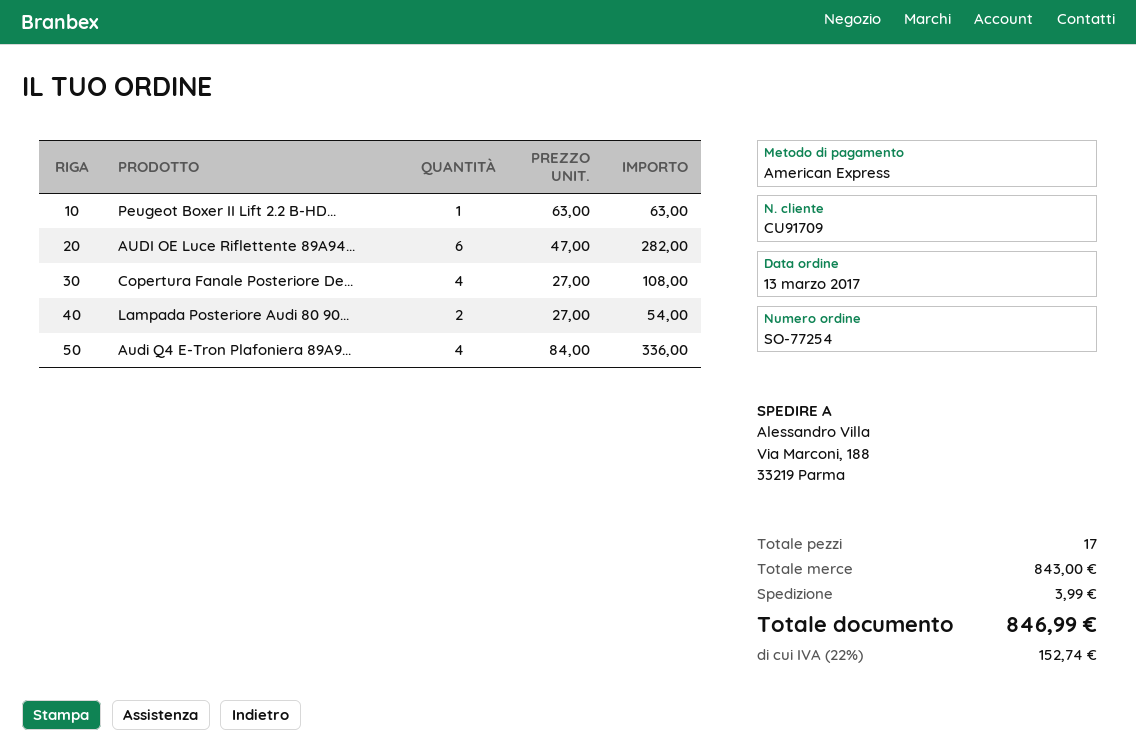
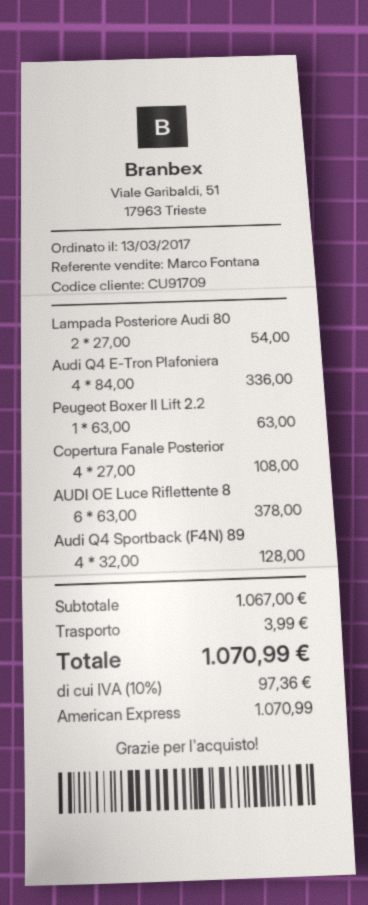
AUDI OE Luce Riflettente 89A94...: 6 x 47.00 = 282.00 -> 6 x 63.00 = 378.00
Audi Q4 Sportback (F4N) 89: none -> 4 x 32.00 = 128.00
subtotal: 843.00 -> 1067.00
tax: 22% = 152.74 -> 10% = 97.36
total: 846.99 -> 1070.99

